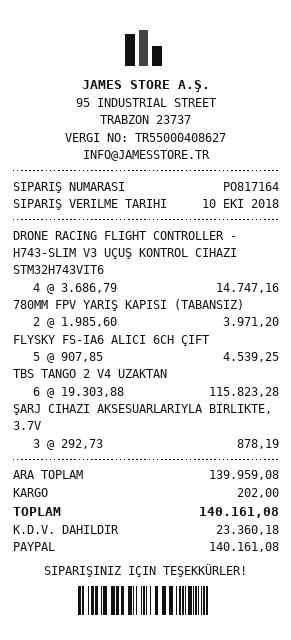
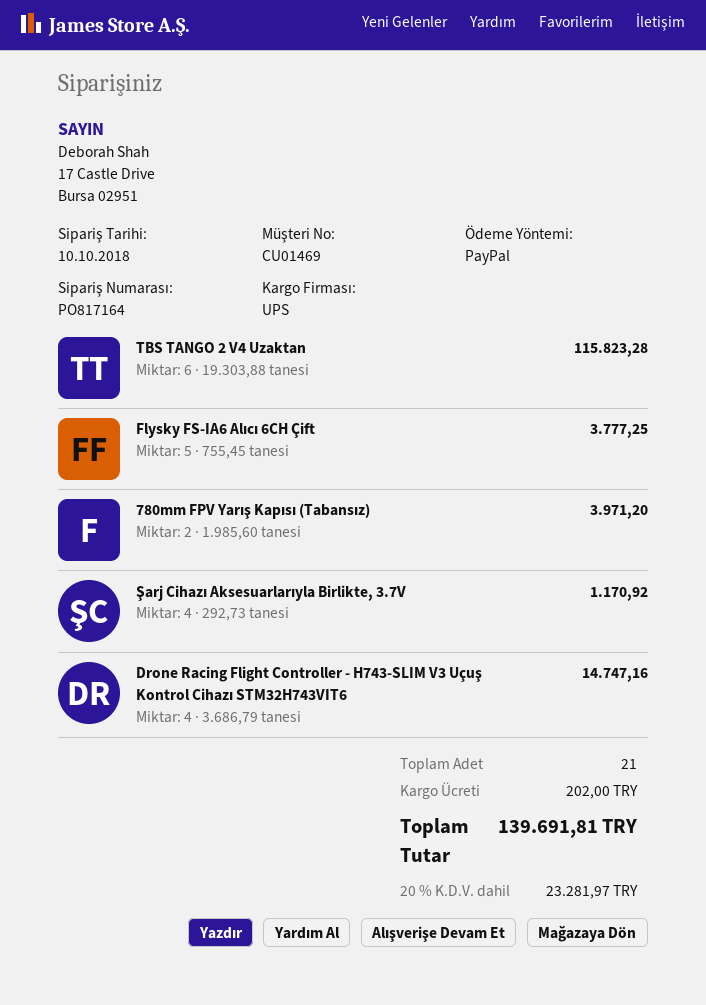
FLYSKY FS-IA6 ALICI 6CH ÇIFT: 5 x 907.85 = 4539.25 -> 5 x 755.45 = 3777.25
ŞARJ CIHAZI AKSESUARLARIYLA BIRLIKTE, 3.7V: 3 x 292.73 = 878.19 -> 4 x 292.73 = 1170.92
tax: 23360.18 -> 23281.97
total: 140161.08 -> 139691.81

